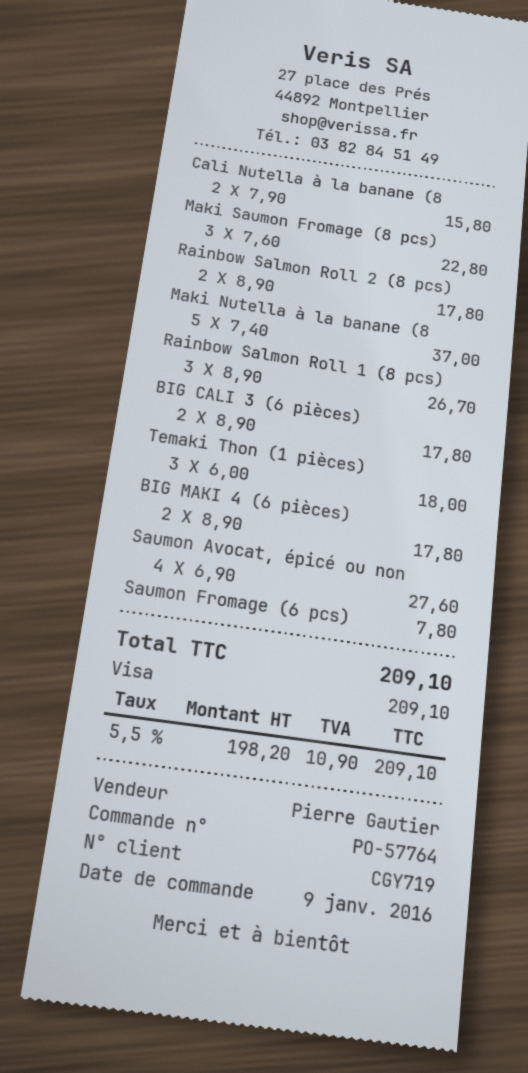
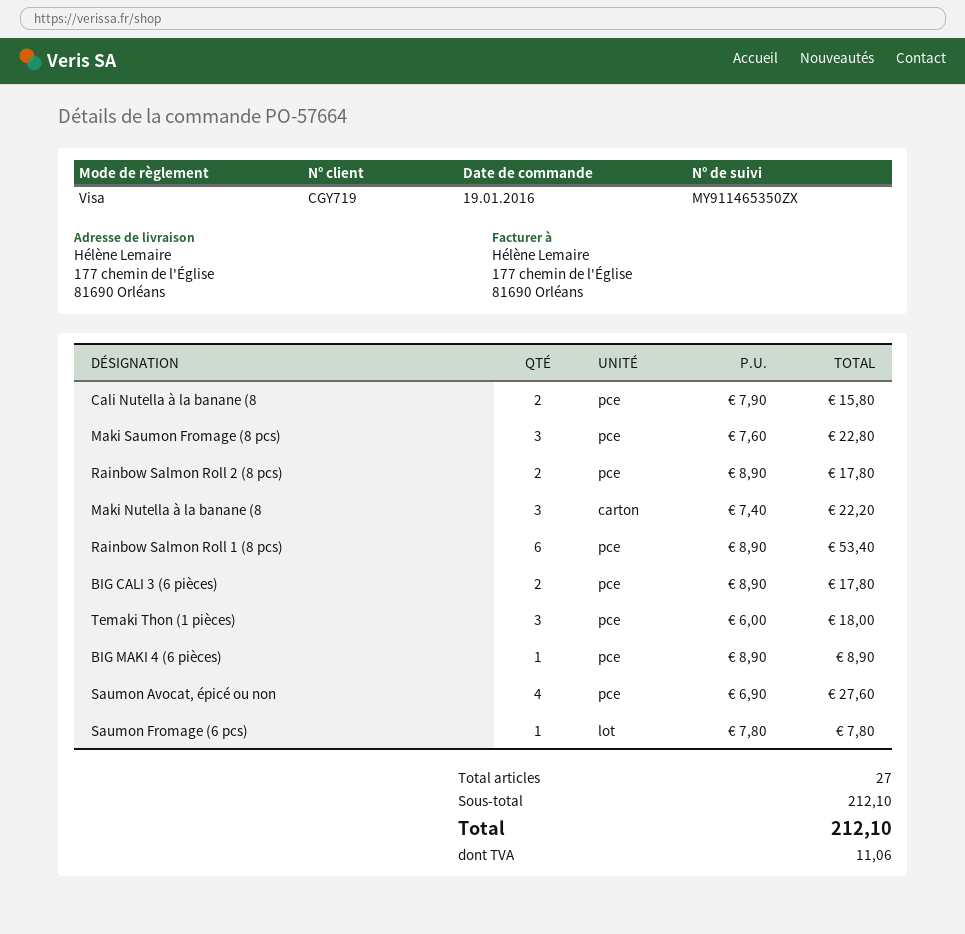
order number: PO-57764 -> PO-57664
order date: 2016-01-09 -> 2016-01-19
Maki Nutella à la banane (8: 5 x 7.40 = 37.00 -> 3 x 7.40 = 22.20
Rainbow Salmon Roll 1 (8 pcs): 3 x 8.90 = 26.70 -> 6 x 8.90 = 53.40
BIG MAKI 4 (6 pièces): 2 x 8.90 = 17.80 -> 1 x 8.90 = 8.90
tax: 10.90 -> 11.06
total: 209.10 -> 212.10

